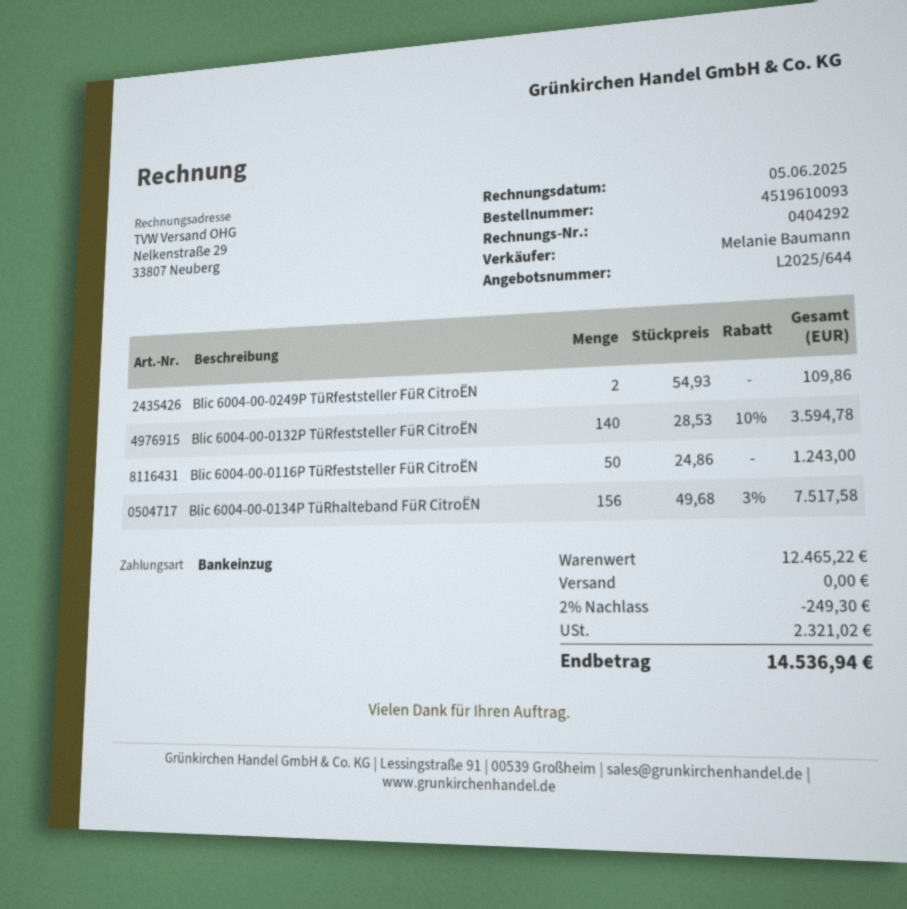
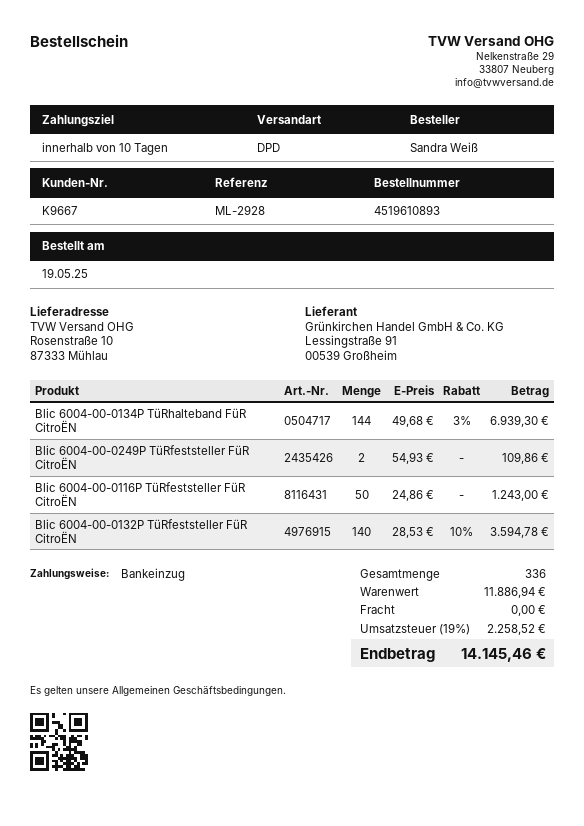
order number: 4519610093 -> 4519610893
Blic 6004-00-0134P TüRhalteband FüR CitroËN: 156 x 49.68 - 3% = 7517.58 -> 144 x 49.68 - 3% = 6939.30
subtotal: 12465.22 -> 11886.94
discount: 2% = 249.30 -> none
tax: 2321.02 -> 2258.52
total: 14536.94 -> 14145.46

